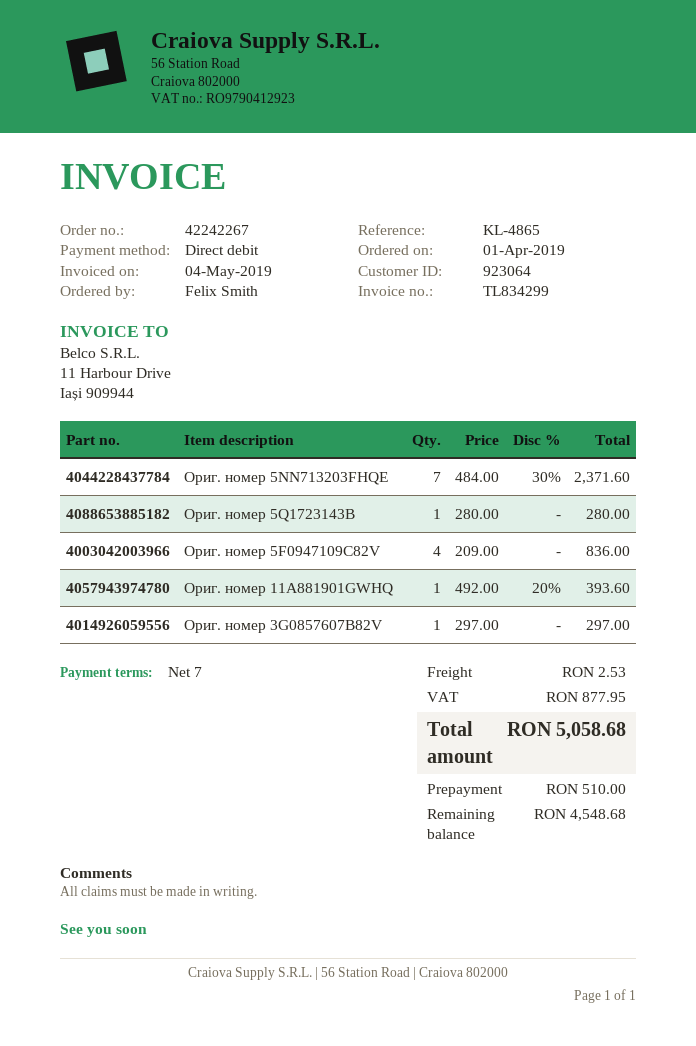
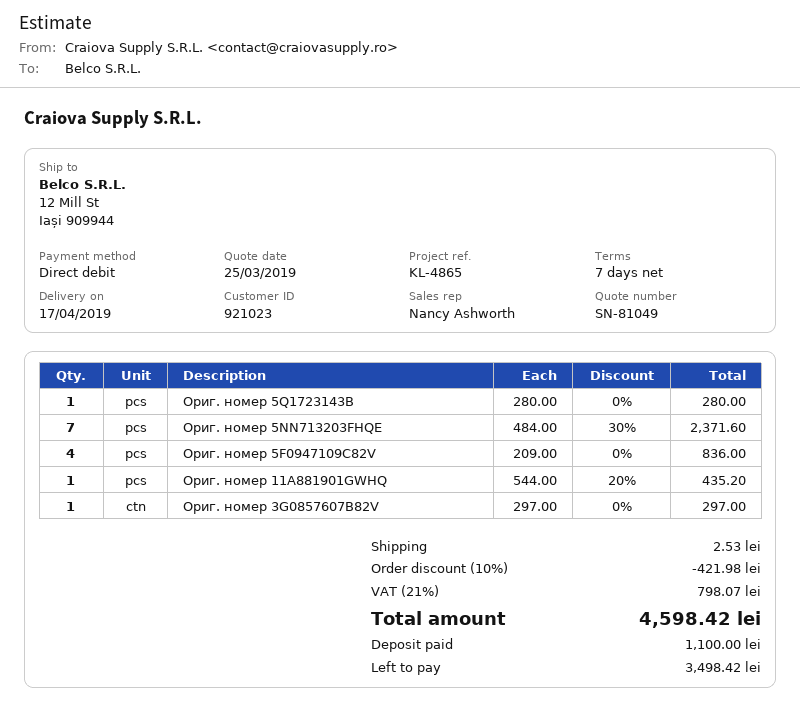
customer number: 923064 -> 921023
Ориг. номер 11A881901GWHQ: 1 x 492.00 - 20% = 393.60 -> 1 x 544.00 - 20% = 435.20
discount: none -> 10% = 421.98
tax: 877.95 -> 798.07
total: 5058.68 -> 4598.42
deposit: 510.00 -> 1100.00
balance: 4548.68 -> 3498.42

